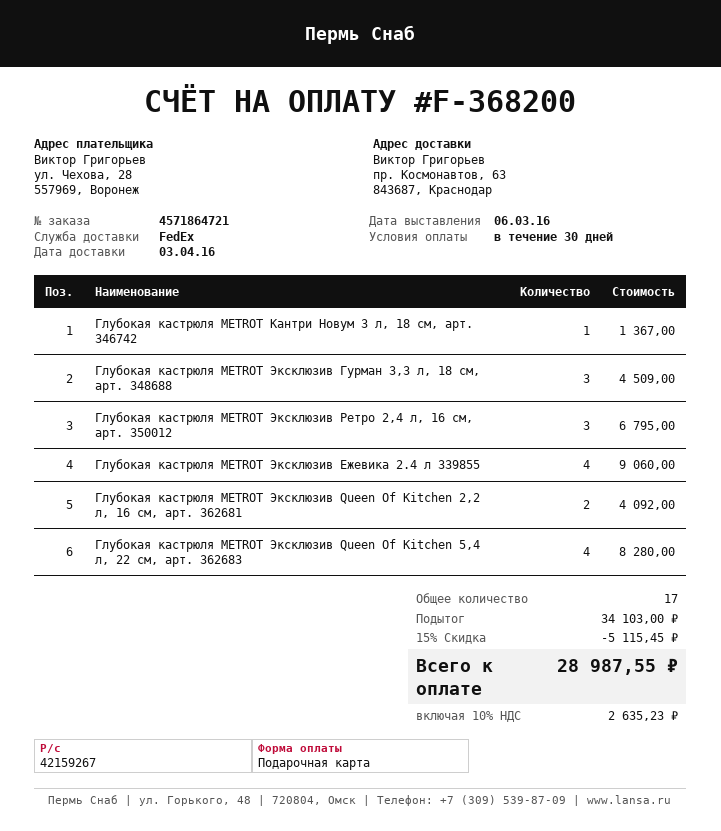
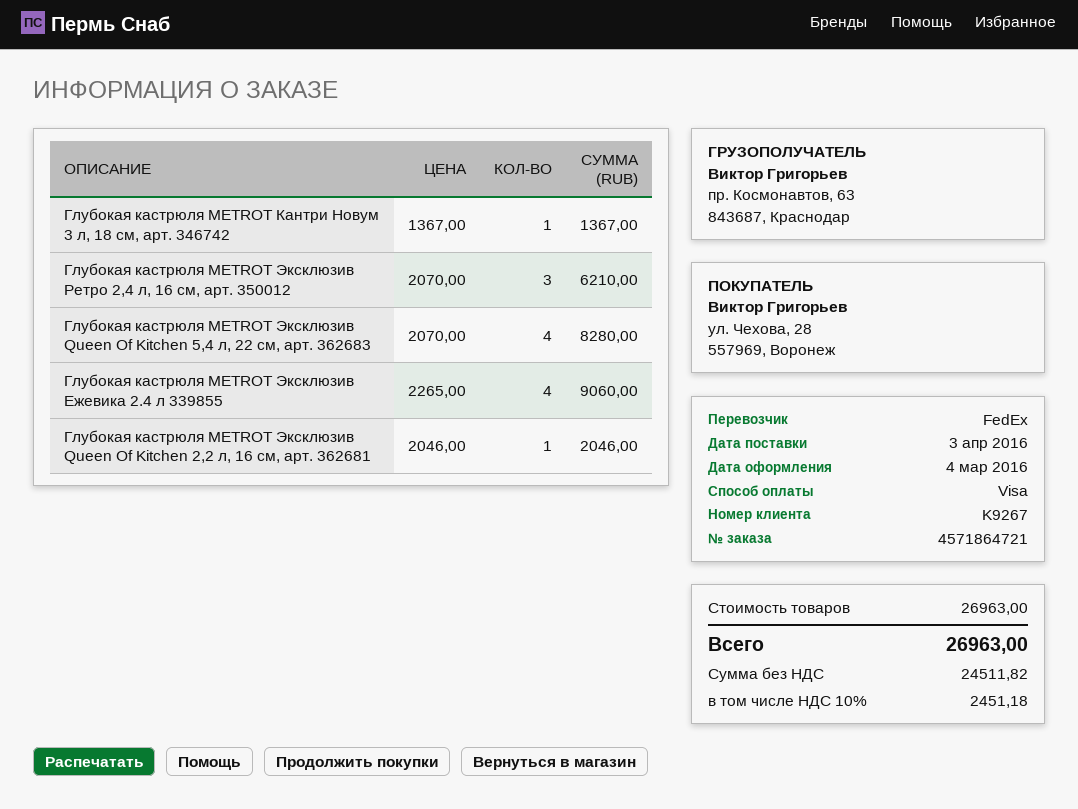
payment method: gift card -> Visa
Глубокая кастрюля METROT Эксклюзив Гурман 3,3 л, 18 см, арт. 348688: 3 for 4509.00 -> none
Глубокая кастрюля METROT Эксклюзив Ретро 2,4 л, 16 см, арт. 350012: 3 for 6795.00 -> 3 for 6210.00
Глубокая кастрюля METROT Эксклюзив Queen Of Kitchen 2,2 л, 16 см, арт. 362681: 2 for 4092.00 -> 1 for 2046.00
subtotal: 34103.00 -> 26963.00
discount: 15% = 5115.45 -> none
tax: 10% = 2635.23 -> 10% = 2451.18
total: 28987.55 -> 26963.00

